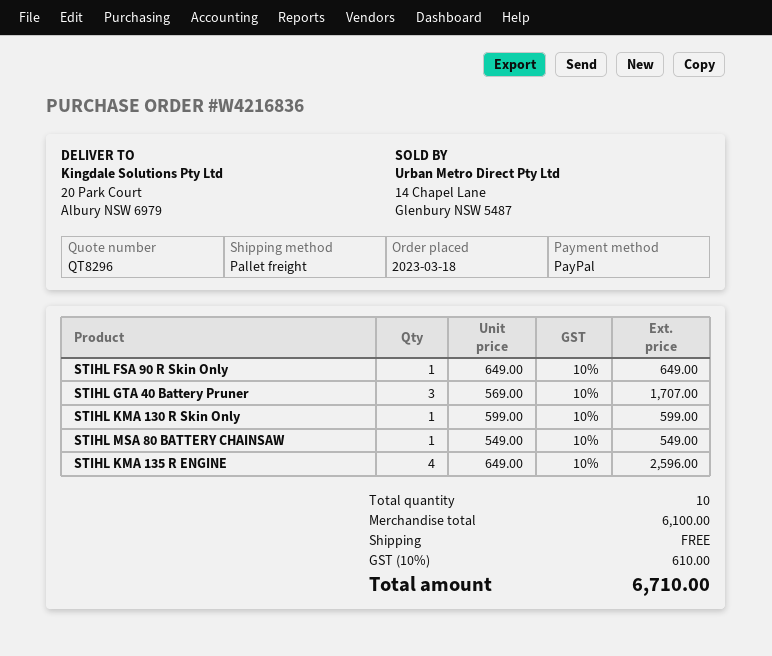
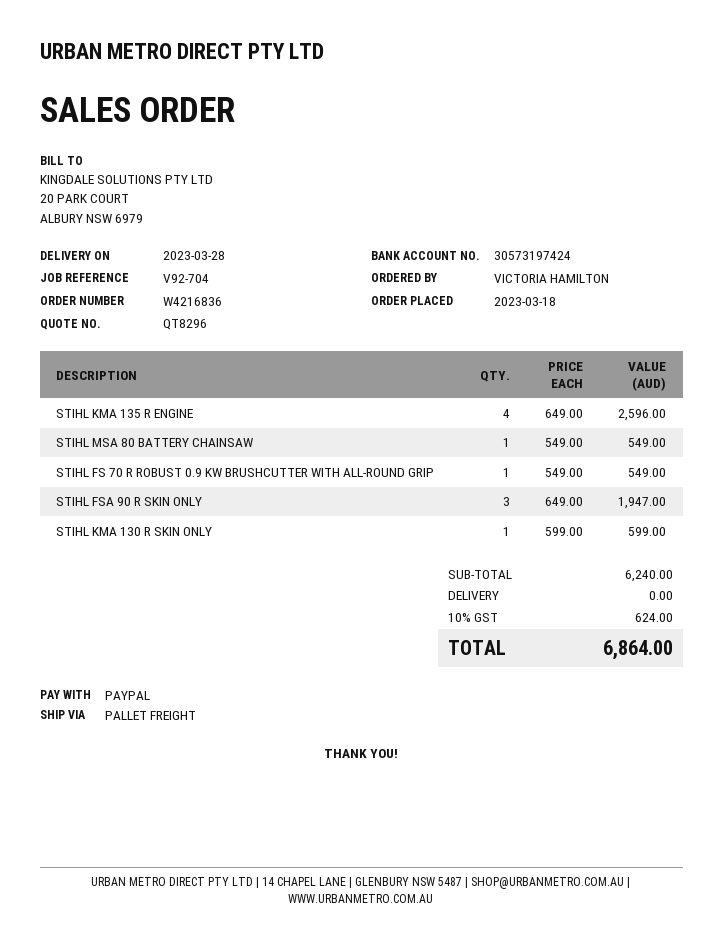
STIHL FSA 90 R Skin Only: 1 x 649.00 = 649.00 -> 3 x 649.00 = 1947.00
STIHL GTA 40 Battery Pruner: 3 x 569.00 = 1707.00 -> none
STIHL FS 70 R ROBUST 0.9 KW BRUSHCUTTER WITH ALL-ROUND GRIP: none -> 1 x 549.00 = 549.00
subtotal: 6100.00 -> 6240.00
tax: 10% = 610.00 -> 10% = 624.00
total: 6710.00 -> 6864.00

